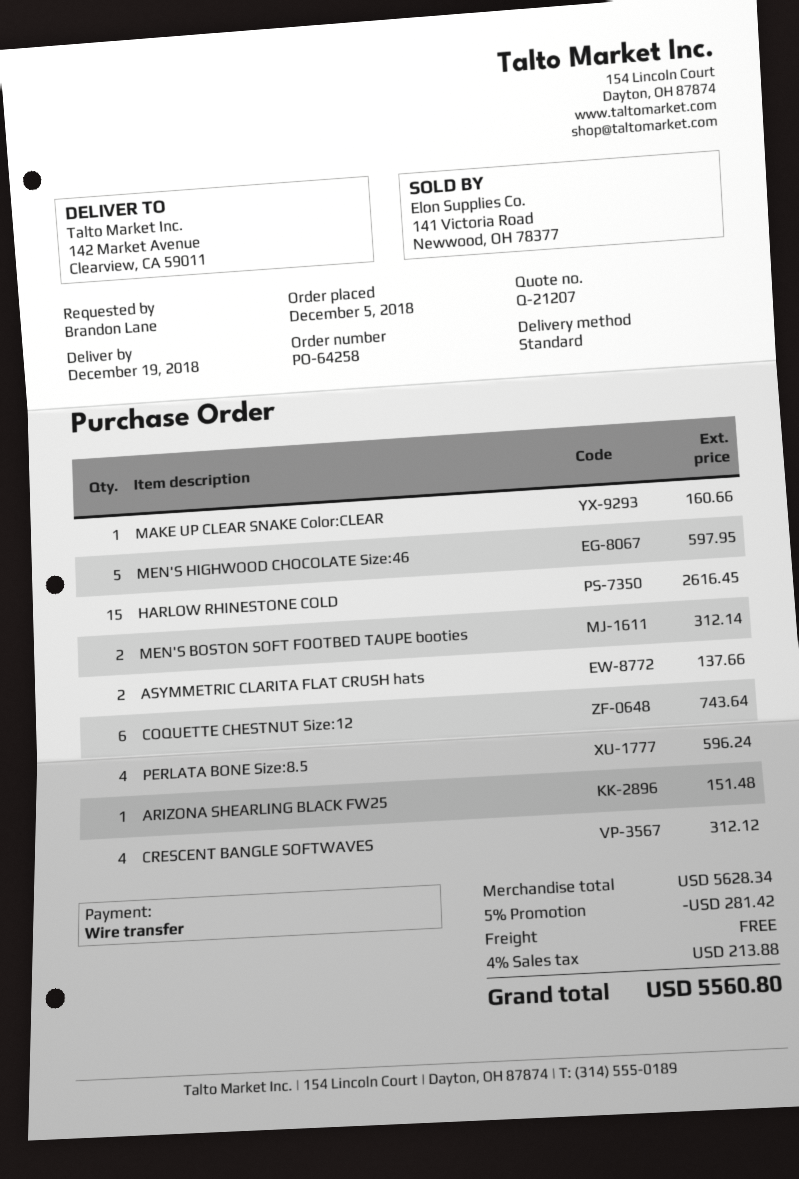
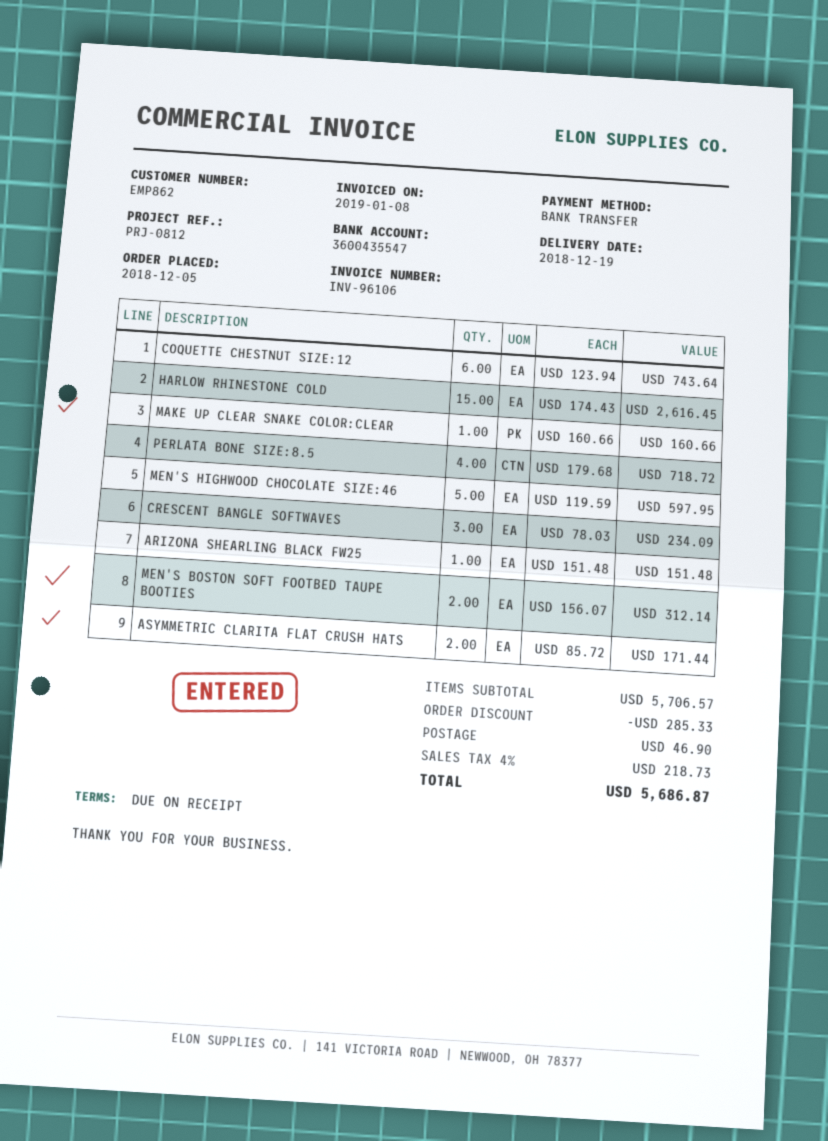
ASYMMETRIC CLARITA FLAT CRUSH hats: 2 for 137.66 -> 2 for 171.44
PERLATA BONE Size:8.5: 4 for 596.24 -> 4 for 718.72
CRESCENT BANGLE SOFTWAVES: 4 for 312.12 -> 3 for 234.09
subtotal: 5628.34 -> 5706.57
discount: 281.42 -> 285.33
shipping: 0.00 -> 46.90
tax: 4% = 213.88 -> 4% = 218.73
total: 5560.80 -> 5686.87

